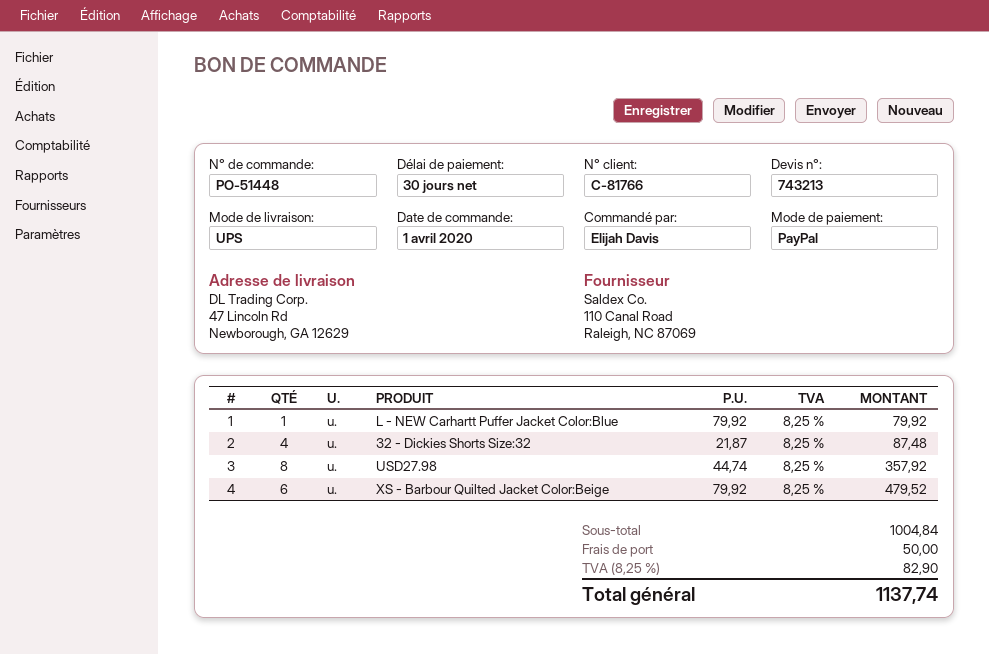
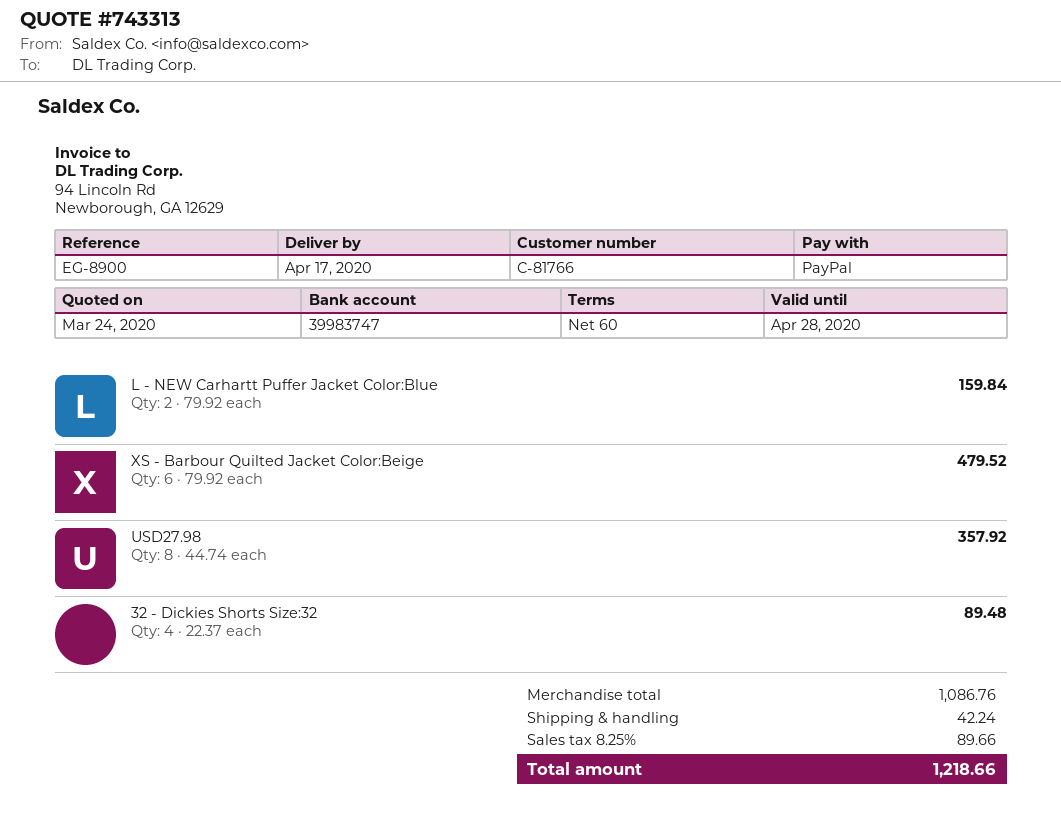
quote number: 743213 -> 743313
payment terms: 30 days -> 60 days
L - NEW Carhartt Puffer Jacket Color:Blue: 1 x 79.92 = 79.92 -> 2 x 79.92 = 159.84
32 - Dickies Shorts Size:32: 4 x 21.87 = 87.48 -> 4 x 22.37 = 89.48
subtotal: 1004.84 -> 1086.76
shipping: 50.00 -> 42.24
tax: 8.25% = 82.90 -> 8.25% = 89.66
total: 1137.74 -> 1218.66

